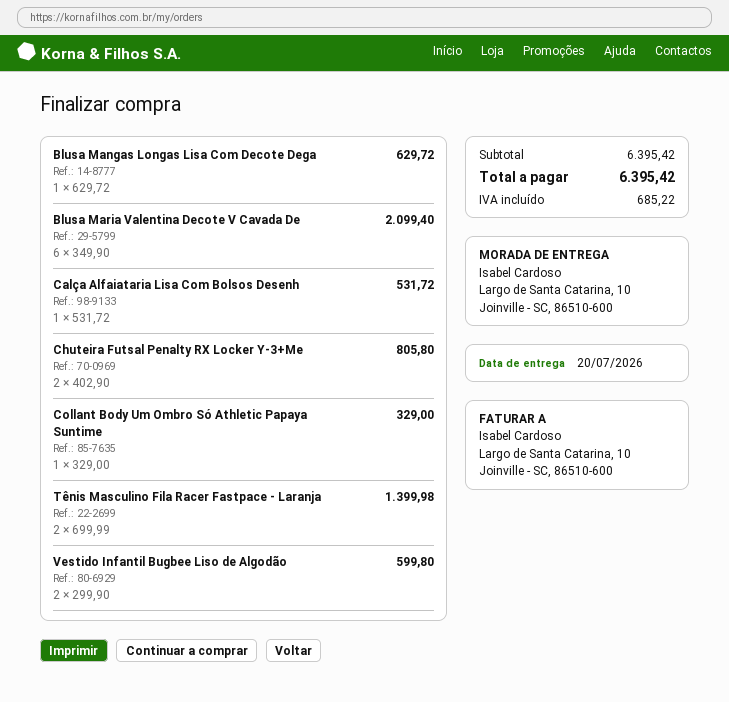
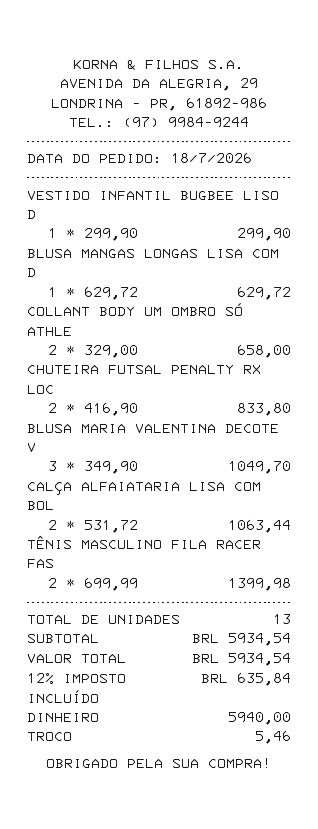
Blusa Maria Valentina Decote V Cavada De: 6 x 349.90 = 2099.40 -> 3 x 349.90 = 1049.70
Calça Alfaiataria Lisa Com Bolsos Desenh: 1 x 531.72 = 531.72 -> 2 x 531.72 = 1063.44
Chuteira Futsal Penalty RX Locker Y-3+Me: 2 x 402.90 = 805.80 -> 2 x 416.90 = 833.80
Collant Body Um Ombro Só Athletic Papaya Suntime: 1 x 329.00 = 329.00 -> 2 x 329.00 = 658.00
Vestido Infantil Bugbee Liso de Algodão: 2 x 299.90 = 599.80 -> 1 x 299.90 = 299.90
subtotal: 6395.42 -> 5934.54
tax: 685.22 -> 635.84
total: 6395.42 -> 5934.54

